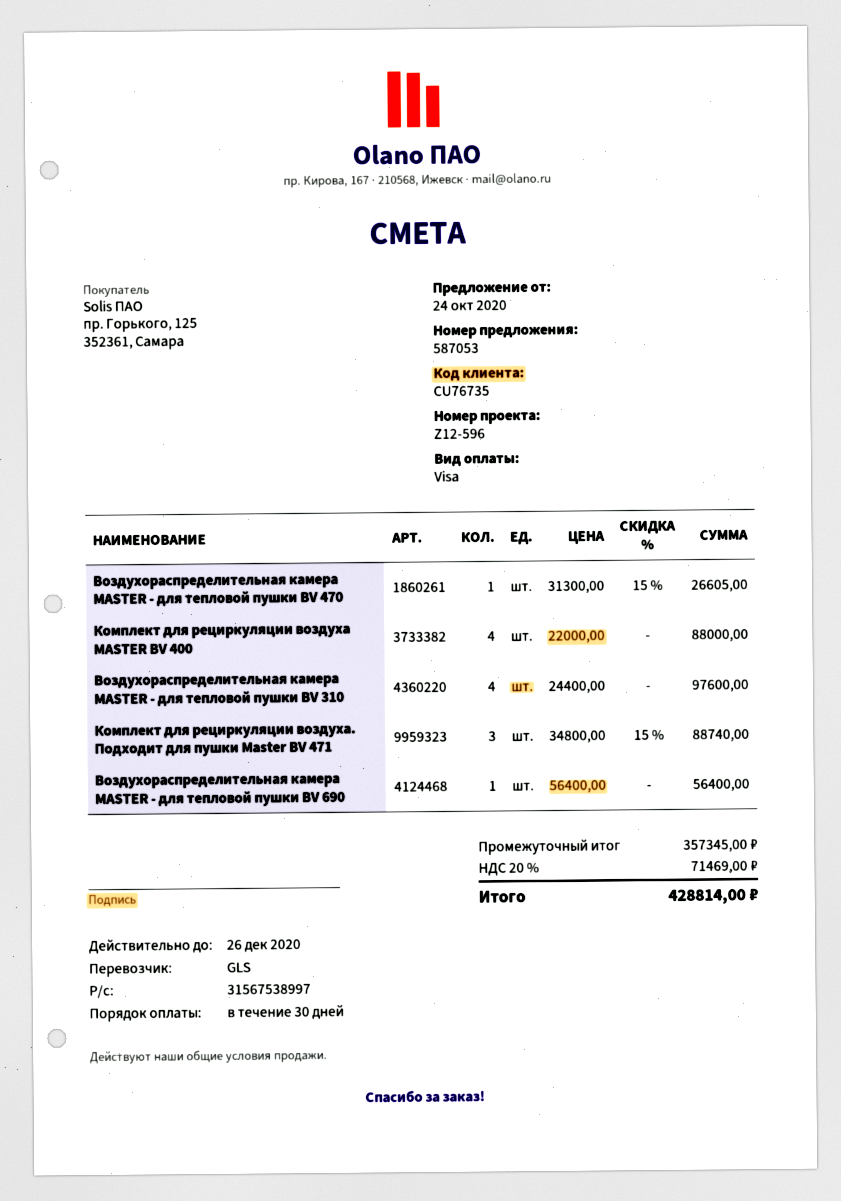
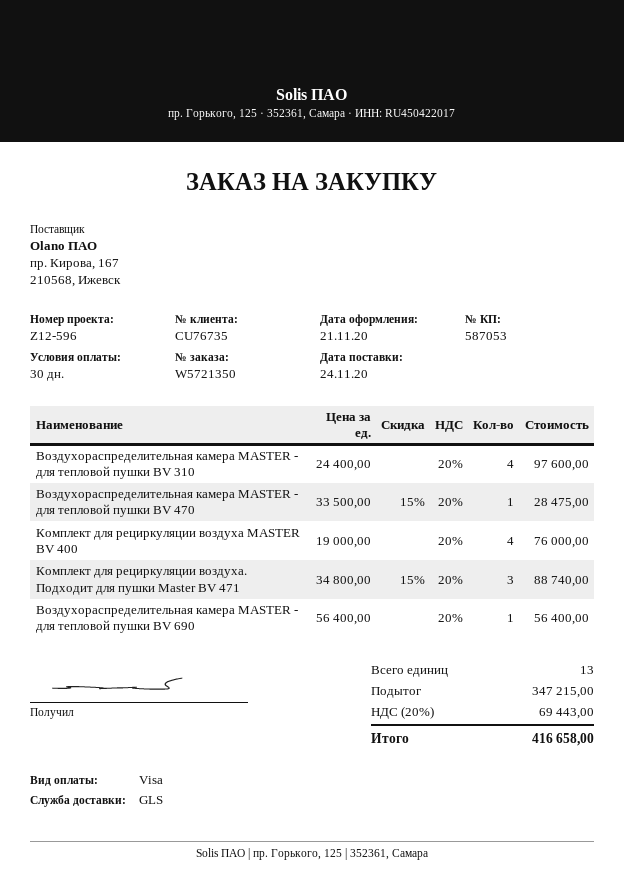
Воздухораспределительная камера MASTER - для тепловой пушки BV 470: 1 x 31300.00 - 15% = 26605.00 -> 1 x 33500.00 - 15% = 28475.00
Комплект для рециркуляции воздуха MASTER BV 400: 4 x 22000.00 = 88000.00 -> 4 x 19000.00 = 76000.00
subtotal: 357345.00 -> 347215.00
tax: 20% = 71469.00 -> 20% = 69443.00
total: 428814.00 -> 416658.00

